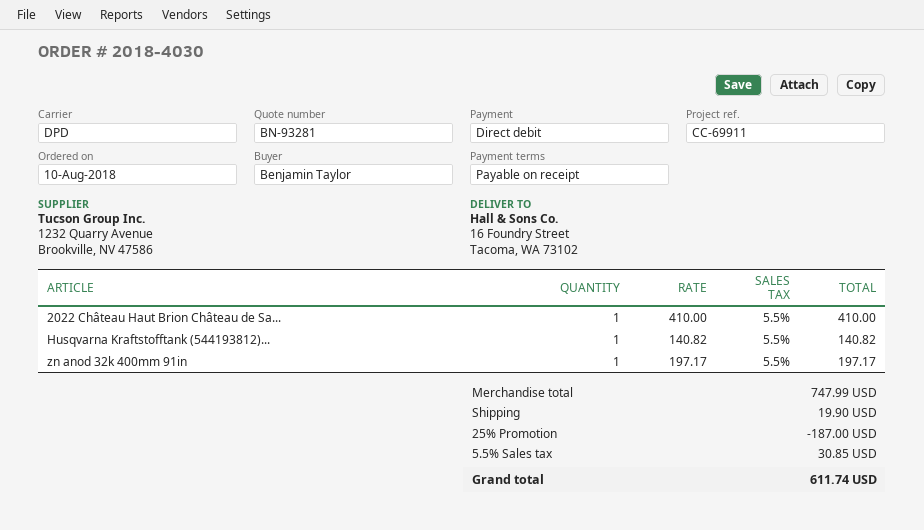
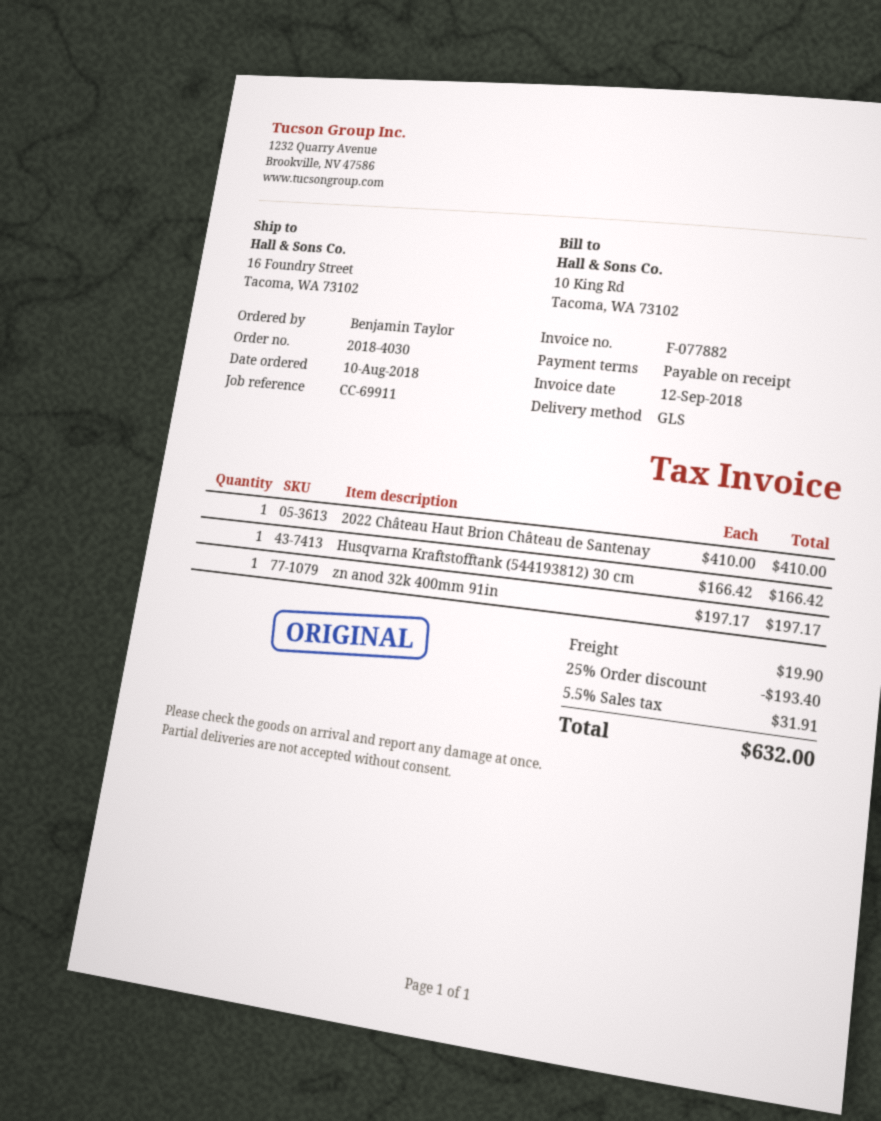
shipping method: DPD -> GLS
Husqvarna Kraftstofftank (544193812)...: 1 x 140.82 = 140.82 -> 1 x 166.42 = 166.42
discount: 25% = 187.00 -> 25% = 193.40
tax: 5.5% = 30.85 -> 5.5% = 31.91
total: 611.74 -> 632.00

